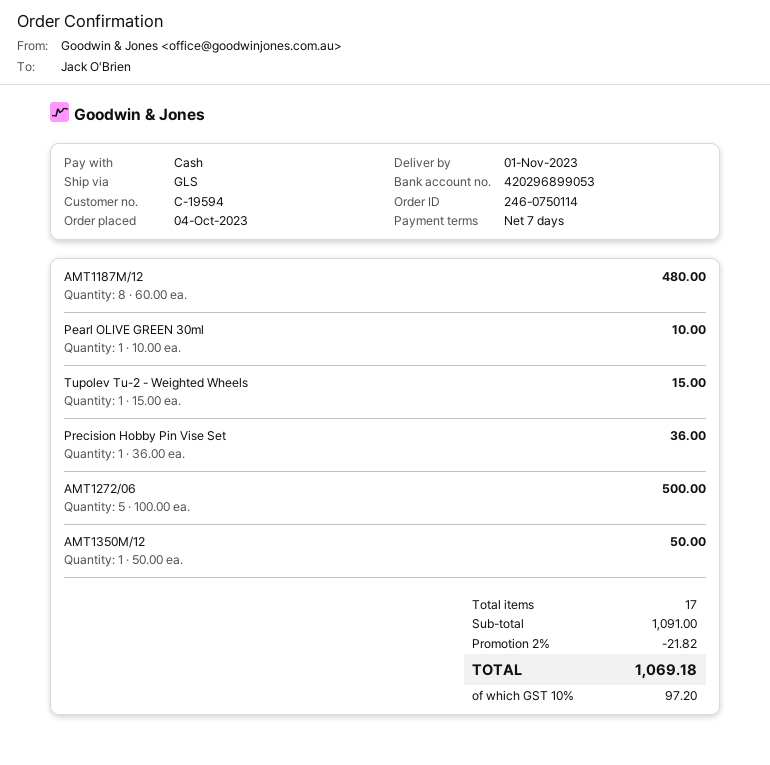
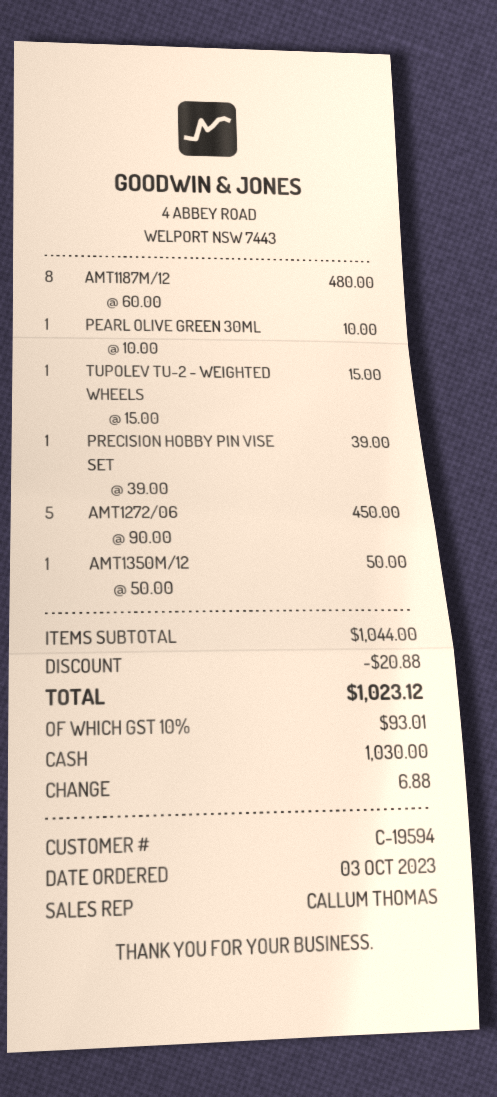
order date: 2023-10-04 -> 2023-10-03
Precision Hobby Pin Vise Set: 1 x 36.00 = 36.00 -> 1 x 39.00 = 39.00
AMT1272/06: 5 x 100.00 = 500.00 -> 5 x 90.00 = 450.00
subtotal: 1091.00 -> 1044.00
discount: 21.82 -> 20.88
tax: 10% = 97.20 -> 10% = 93.01
total: 1069.18 -> 1023.12

